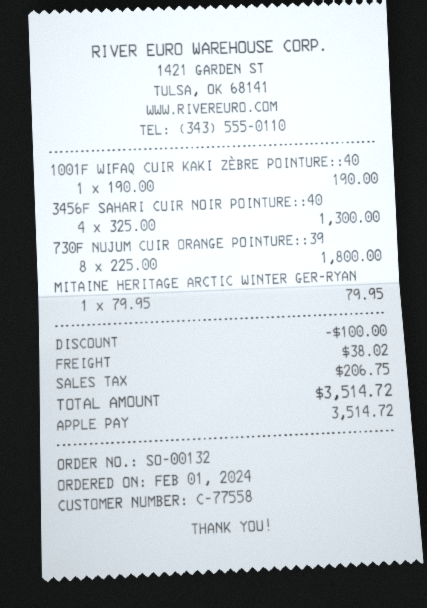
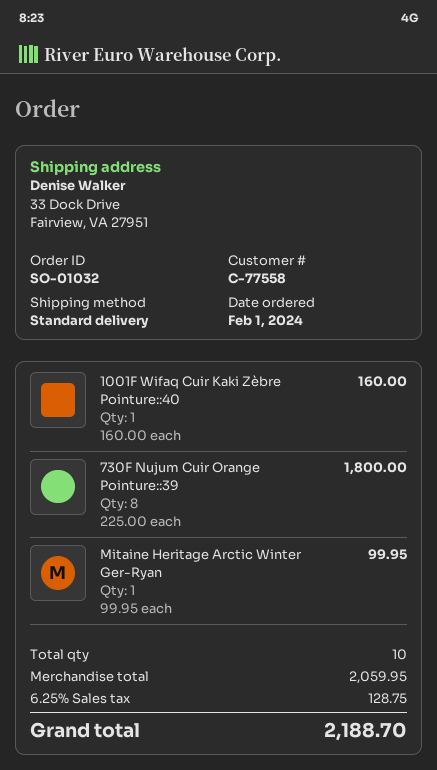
order number: SO-00132 -> SO-01032
1001F WIFAQ CUIR KAKI ZÈBRE POINTURE::40: 1 x 190.00 = 190.00 -> 1 x 160.00 = 160.00
3456F SAHARI CUIR NOIR POINTURE::40: 4 x 325.00 = 1300.00 -> none
MITAINE HERITAGE ARCTIC WINTER GER-RYAN: 1 x 79.95 = 79.95 -> 1 x 99.95 = 99.95
discount: 100.00 -> none
shipping: 38.02 -> none
tax: 206.75 -> 128.75
total: 3514.72 -> 2188.70

